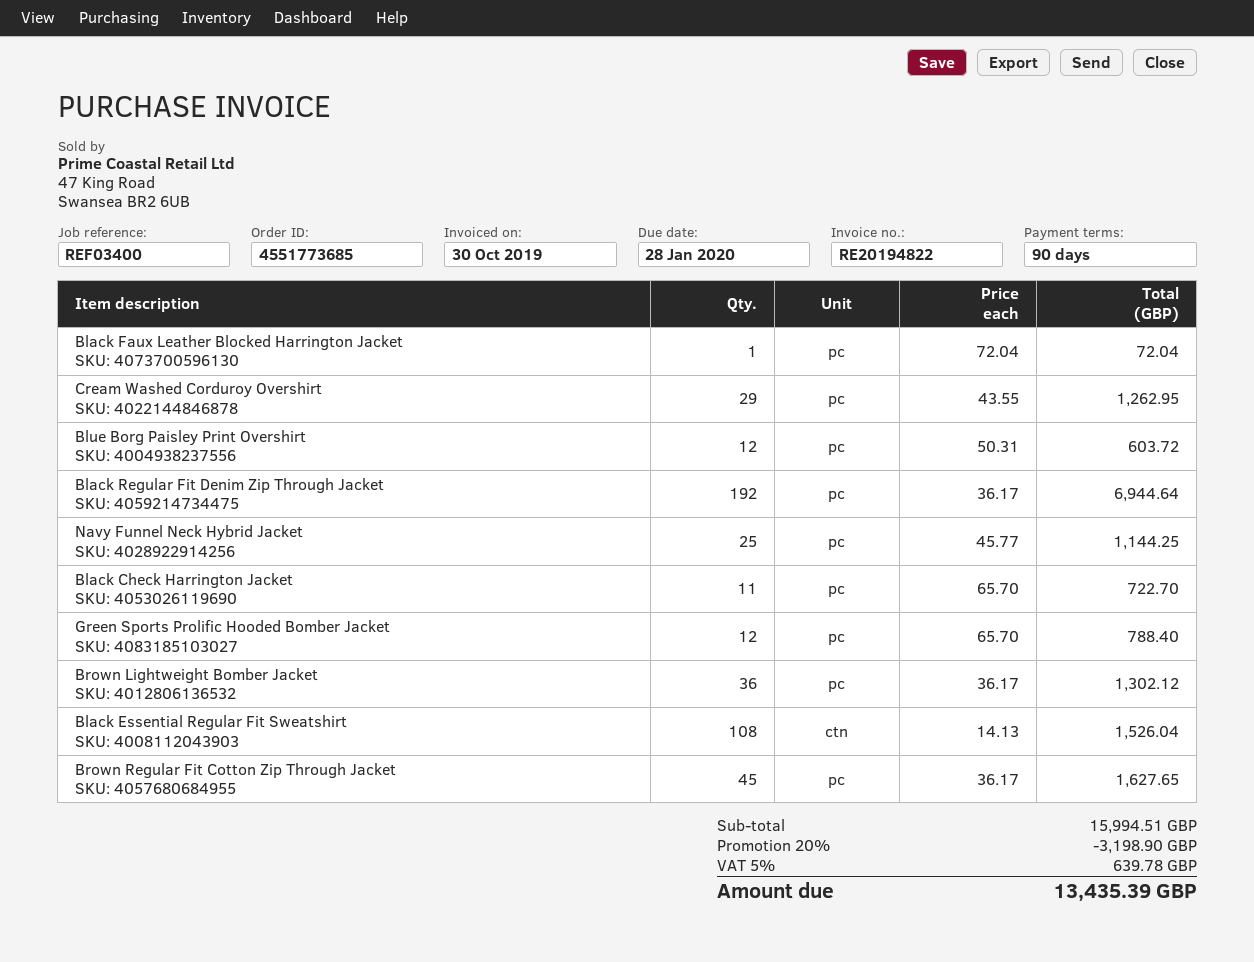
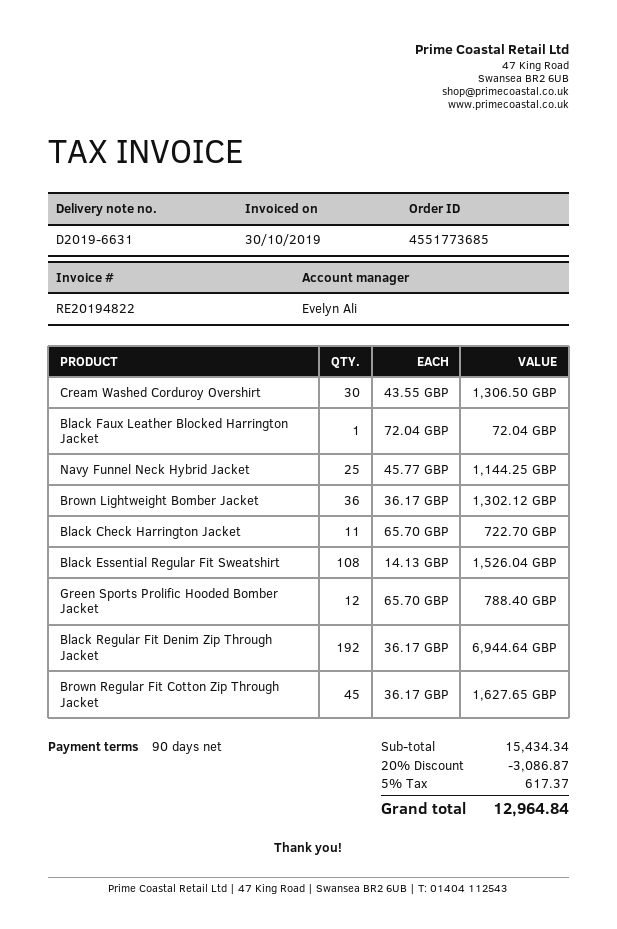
Cream Washed Corduroy Overshirt: 29 x 43.55 = 1262.95 -> 30 x 43.55 = 1306.50
Blue Borg Paisley Print Overshirt: 12 x 50.31 = 603.72 -> none
subtotal: 15994.51 -> 15434.34
discount: 20% = 3198.90 -> 20% = 3086.87
tax: 5% = 639.78 -> 5% = 617.37
total: 13435.39 -> 12964.84

